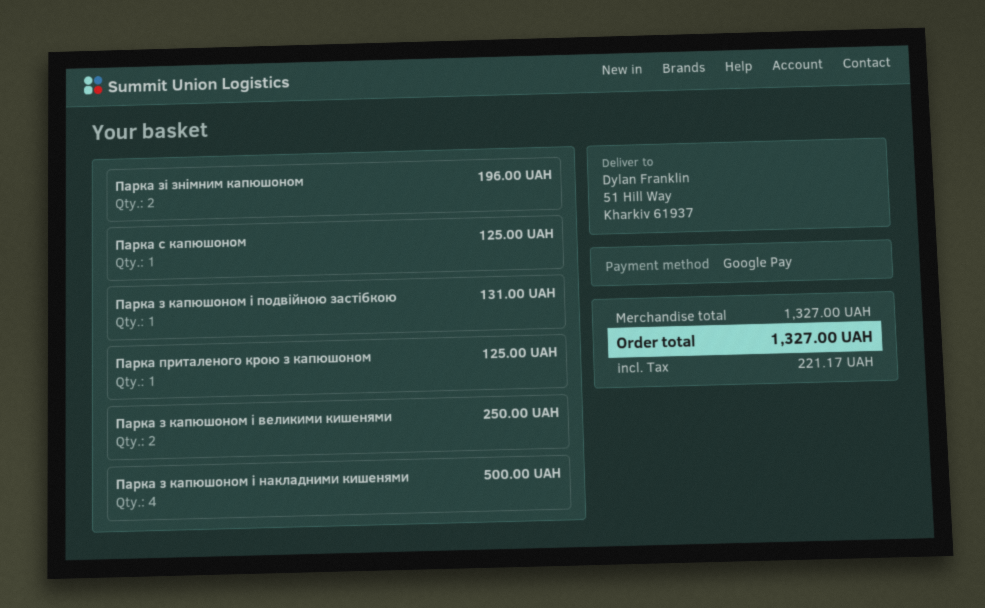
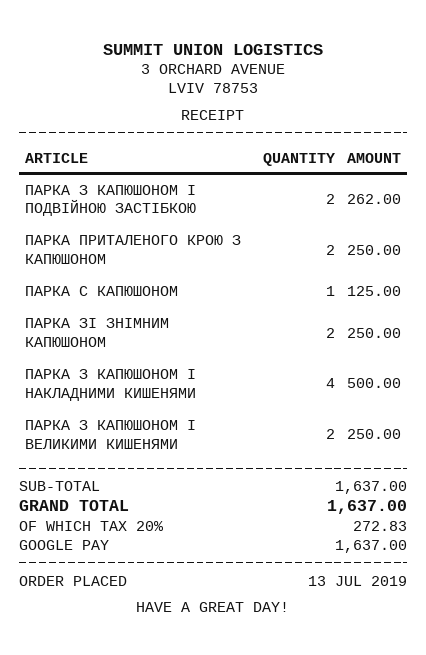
Парка зі знімним капюшоном: 2 for 196.00 -> 2 for 250.00
Парка з капюшоном і подвійною застібкою: 1 for 131.00 -> 2 for 262.00
Парка приталеного крою з капюшоном: 1 for 125.00 -> 2 for 250.00
subtotal: 1327.00 -> 1637.00
tax: 221.17 -> 272.83
total: 1327.00 -> 1637.00

